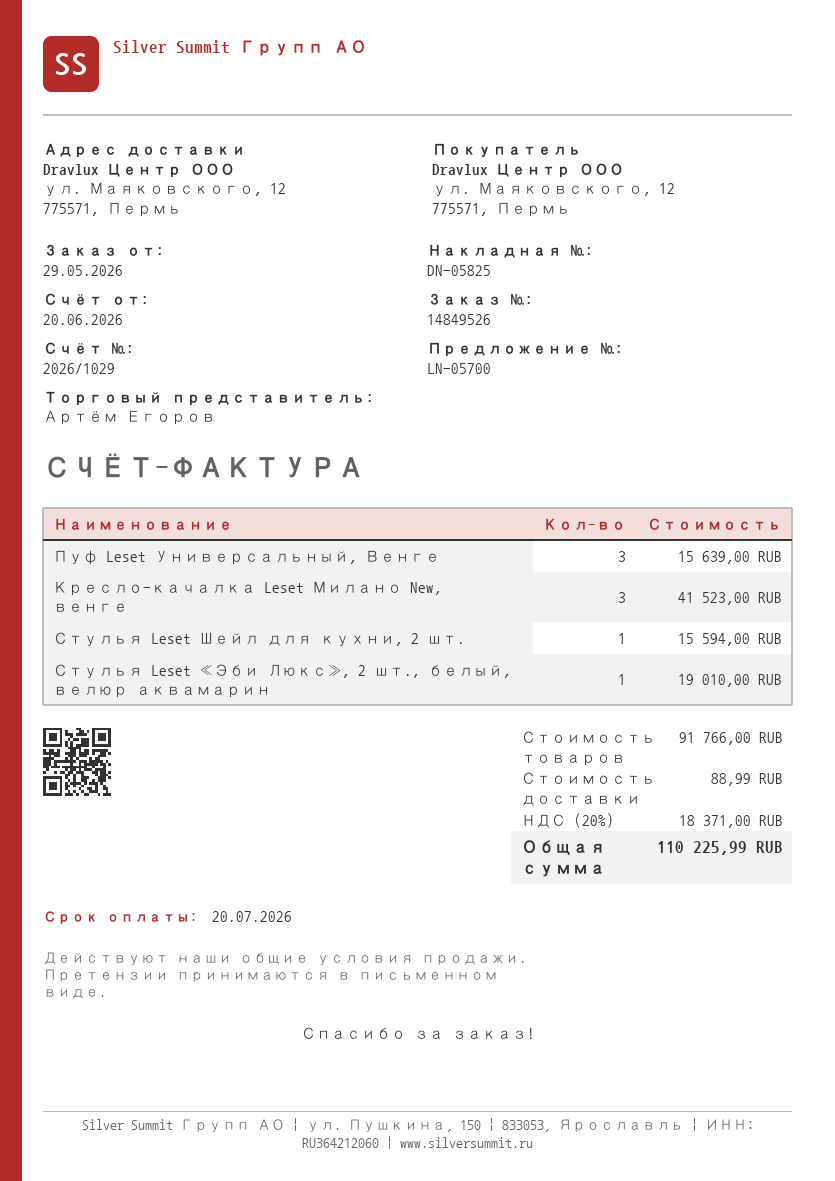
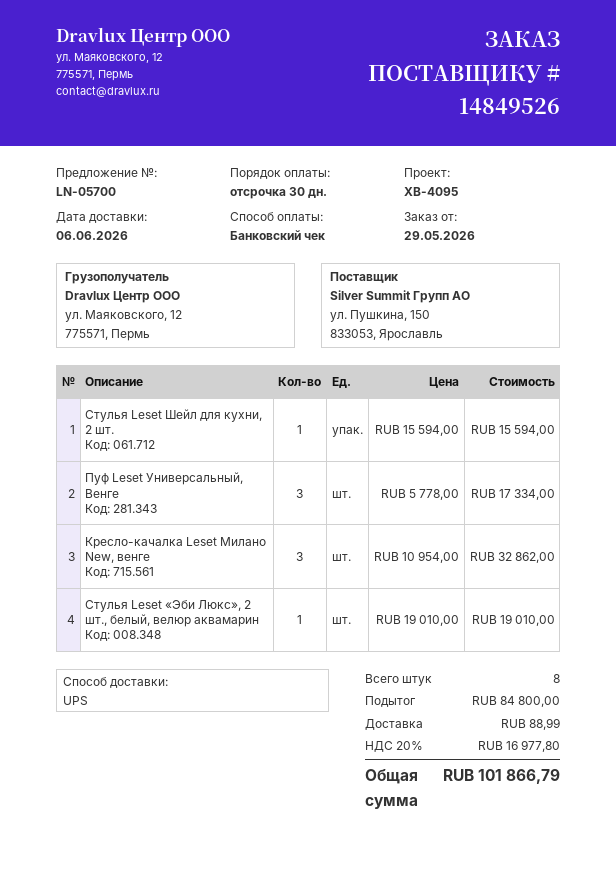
Пуф Leset Универсальный, Венге: 3 for 15639.00 -> 3 for 17334.00
Кресло-качалка Leset Милано New, венге: 3 for 41523.00 -> 3 for 32862.00
subtotal: 91766.00 -> 84800.00
tax: 20% = 18371.00 -> 20% = 16977.80
total: 110225.99 -> 101866.79

